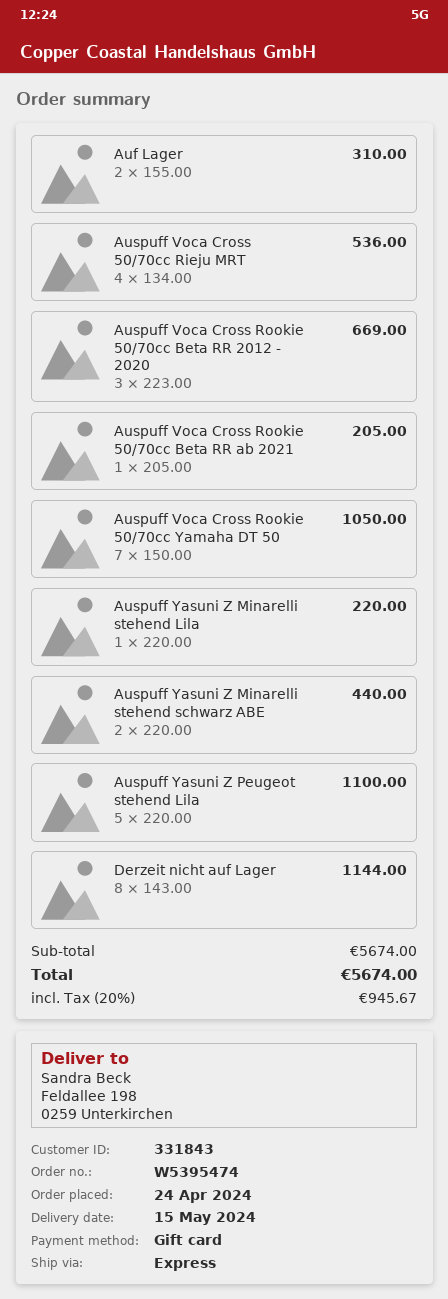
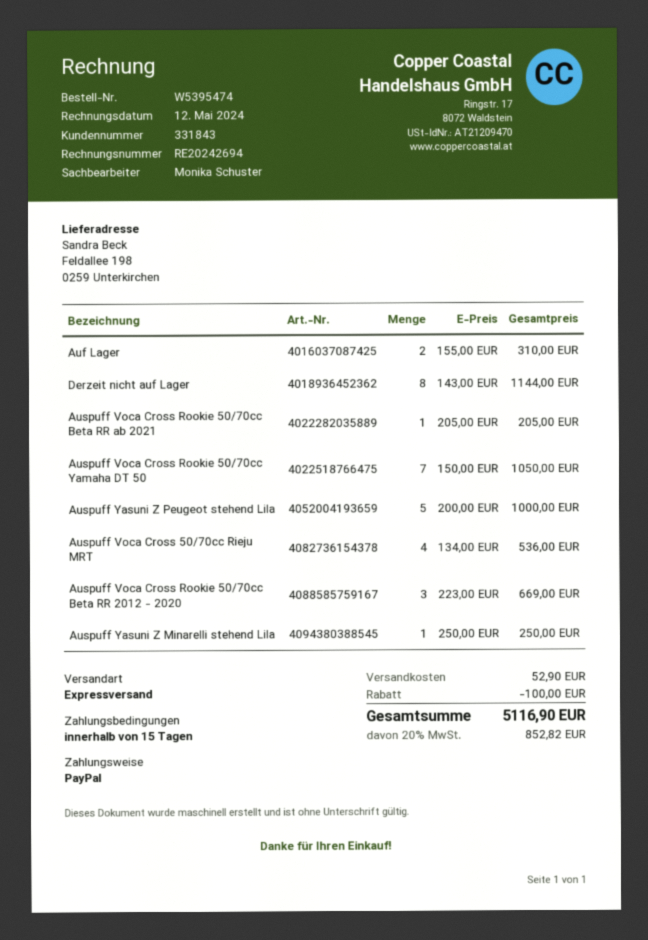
payment method: gift card -> PayPal
Auspuff Yasuni Z Minarelli stehend Lila: 1 x 220.00 = 220.00 -> 1 x 250.00 = 250.00
Auspuff Yasuni Z Minarelli stehend schwarz ABE: 2 x 220.00 = 440.00 -> none
Auspuff Yasuni Z Peugeot stehend Lila: 5 x 220.00 = 1100.00 -> 5 x 200.00 = 1000.00
discount: none -> 100.00
shipping: none -> 52.90
tax: 20% = 945.67 -> 20% = 852.82
total: 5674.00 -> 5116.90

